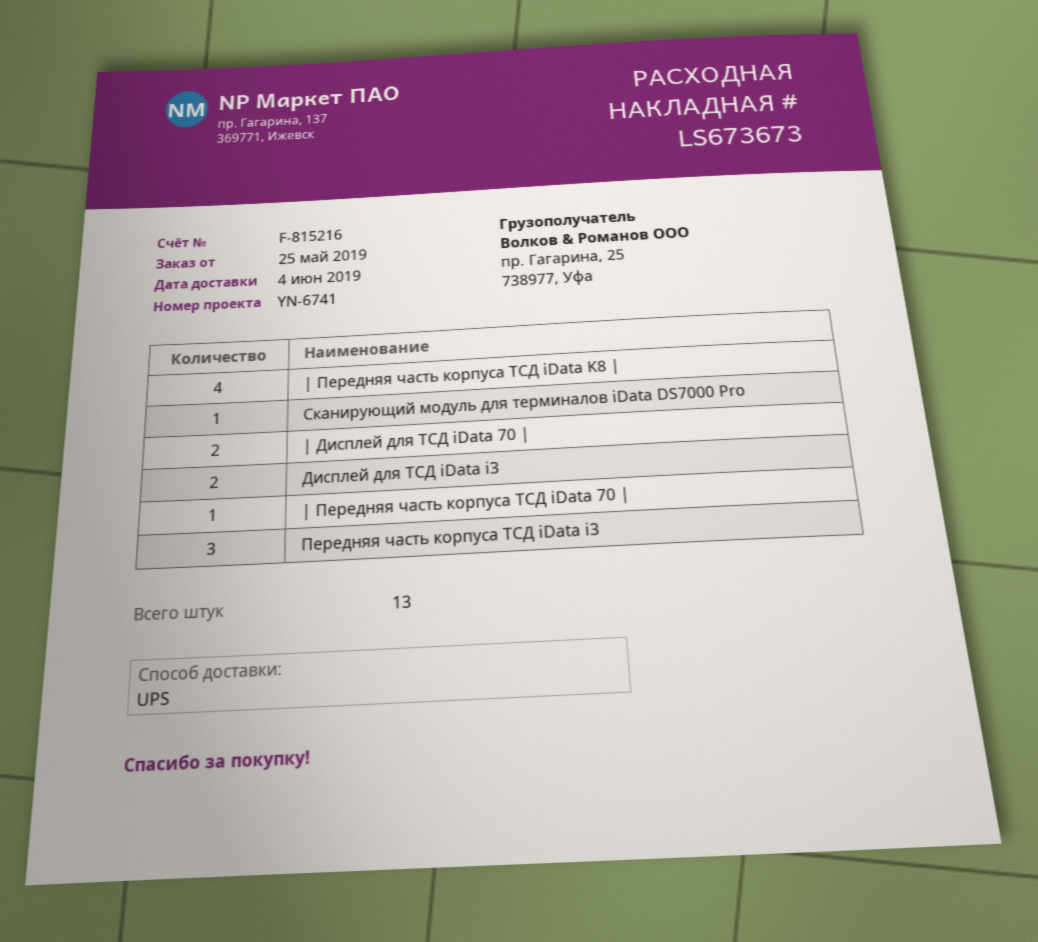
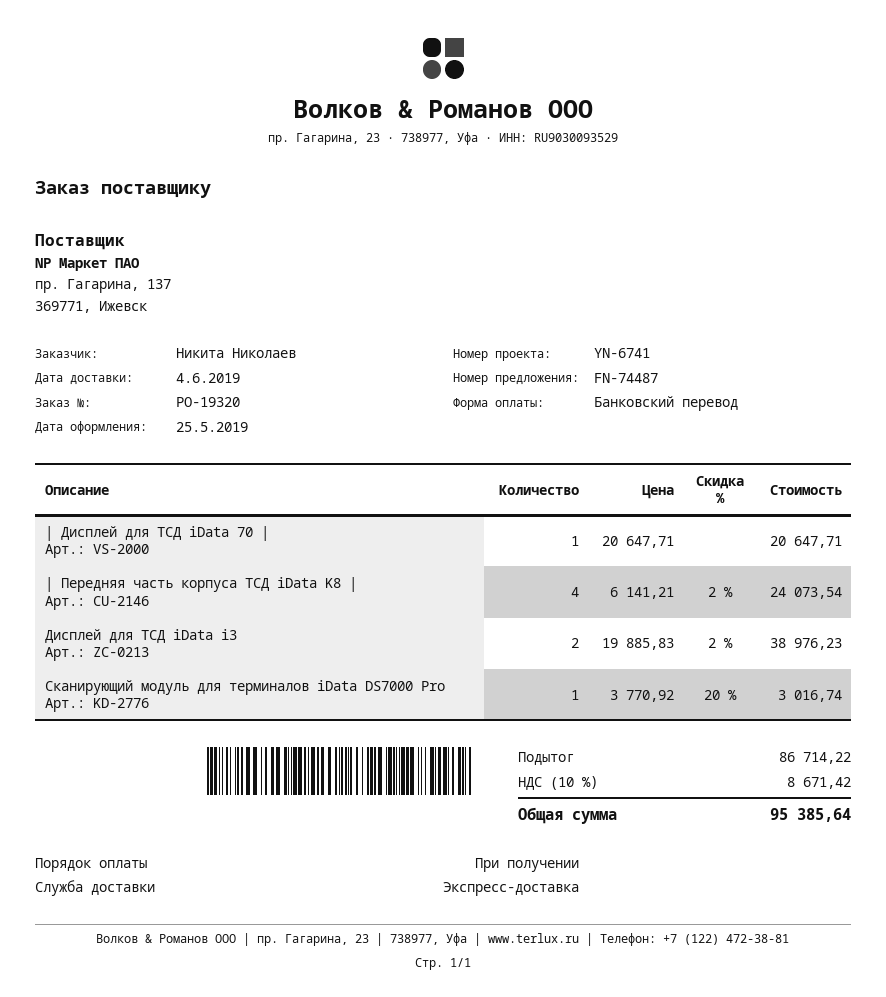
shipping method: UPS -> express
| Дисплей для ТСД iData 70 |: 2 -> 1
| Передняя часть корпуса ТСД iData 70 |: 1 -> none
Передняя часть корпуса ТСД iData i3: 3 -> none

